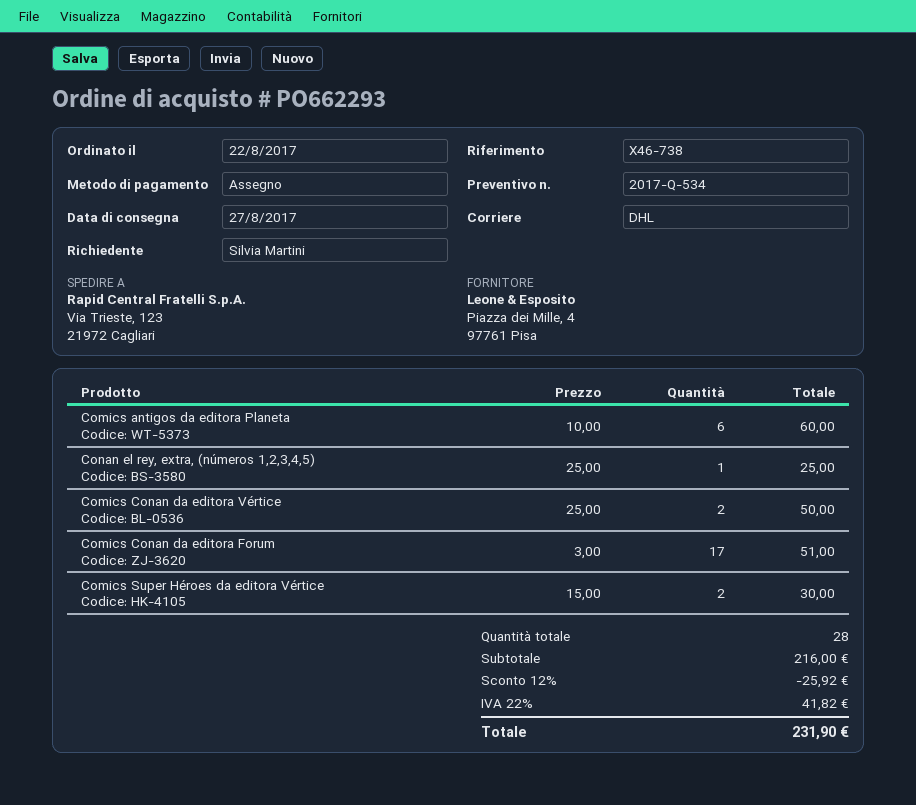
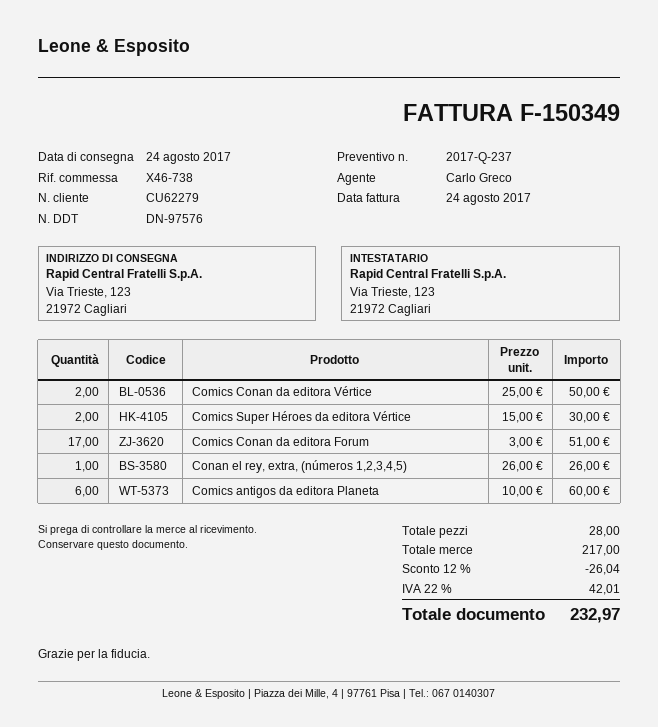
quote number: 2017-Q-534 -> 2017-Q-237
delivery date: 2017-08-27 -> 2017-08-24
Conan el rey, extra, (números 1,2,3,4,5): 1 x 25.00 = 25.00 -> 1 x 26.00 = 26.00
subtotal: 216.00 -> 217.00
discount: 12% = 25.92 -> 12% = 26.04
tax: 22% = 41.82 -> 22% = 42.01
total: 231.90 -> 232.97

